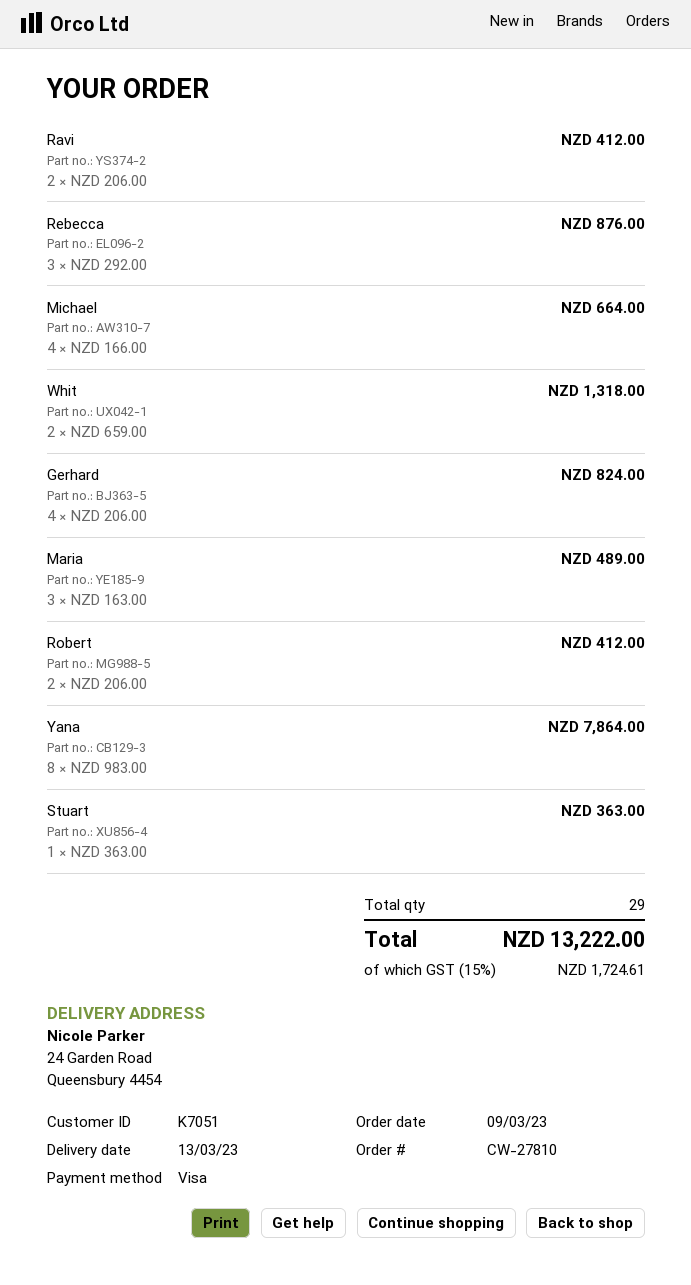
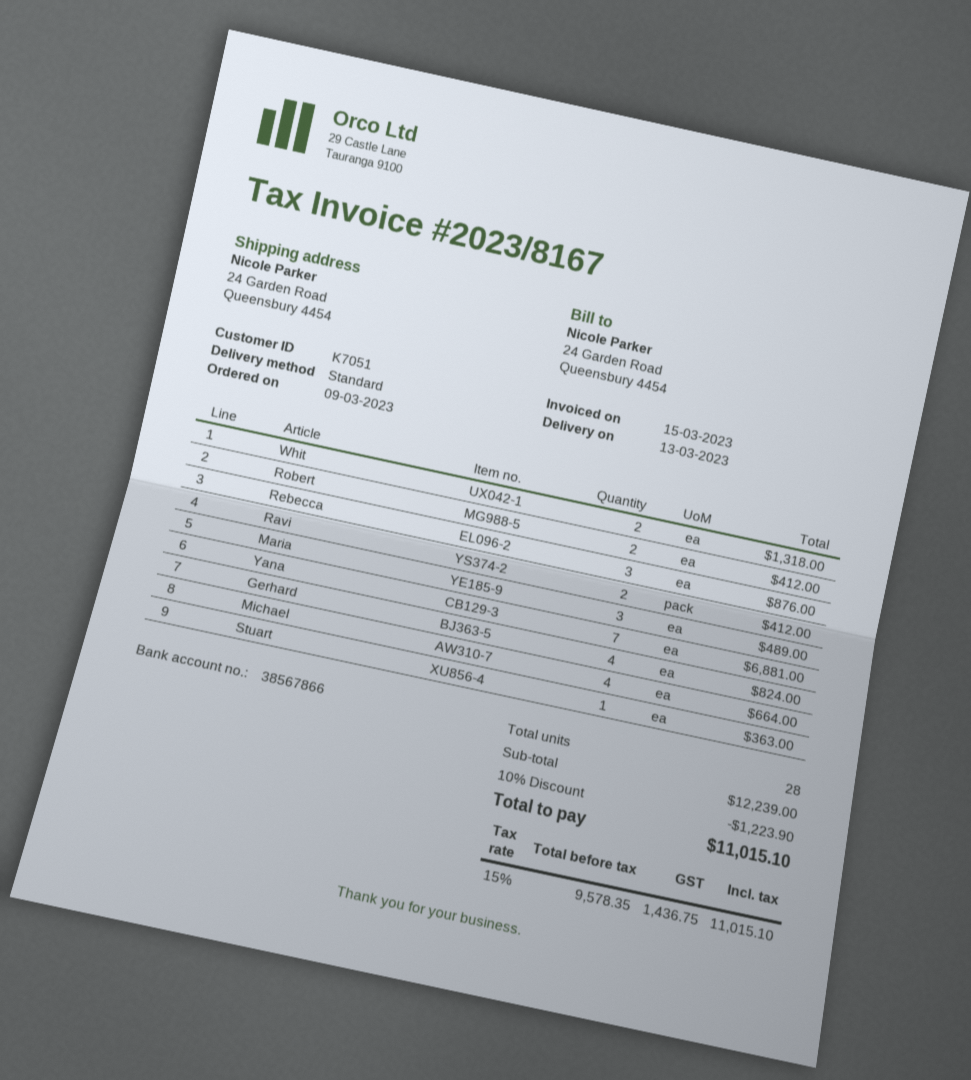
Yana: 8 for 7864.00 -> 7 for 6881.00
total quantity: 29 -> 28
discount: none -> 10% = 1223.90
tax: 15% = 1724.61 -> 15% = 1436.75
total: 13222.00 -> 11015.10

